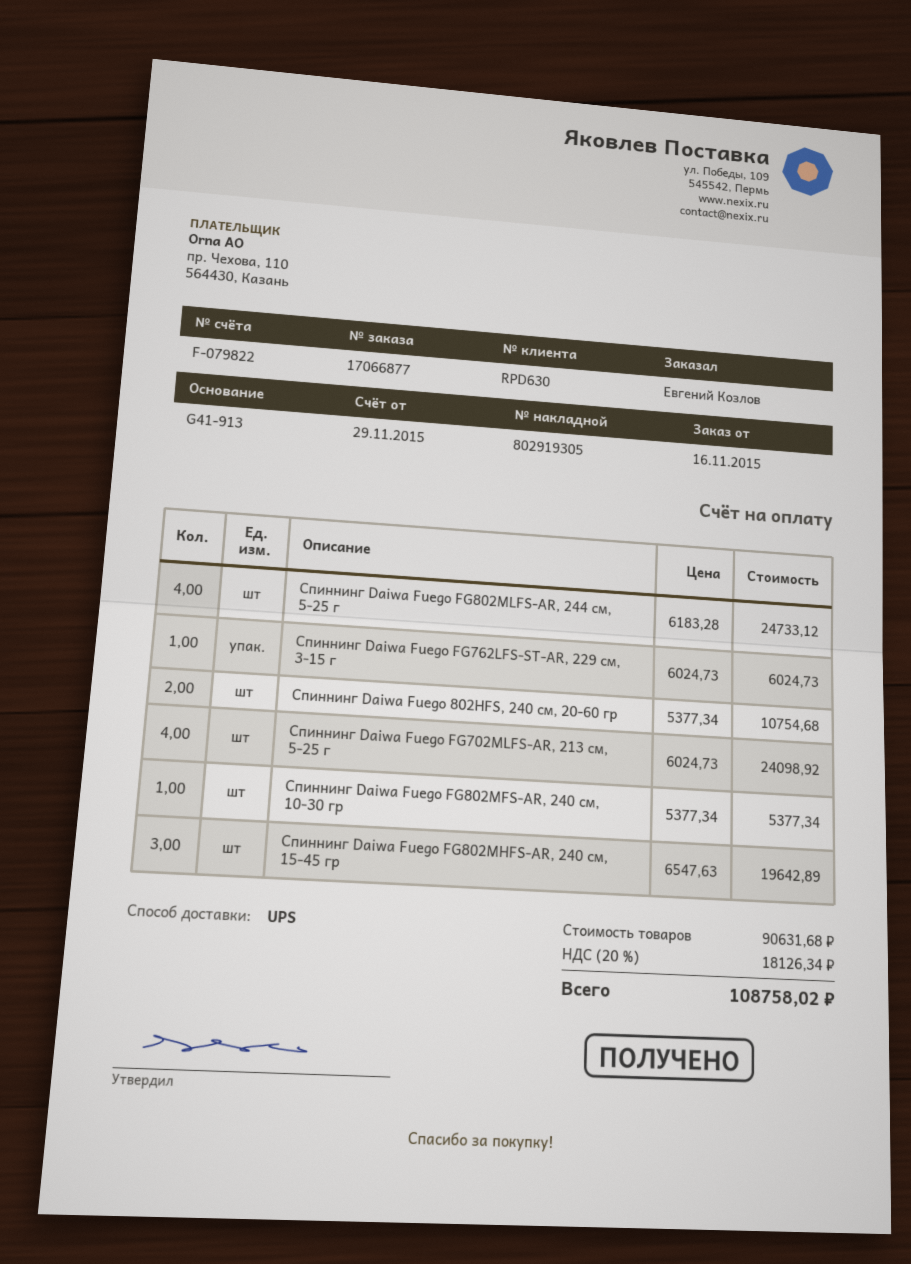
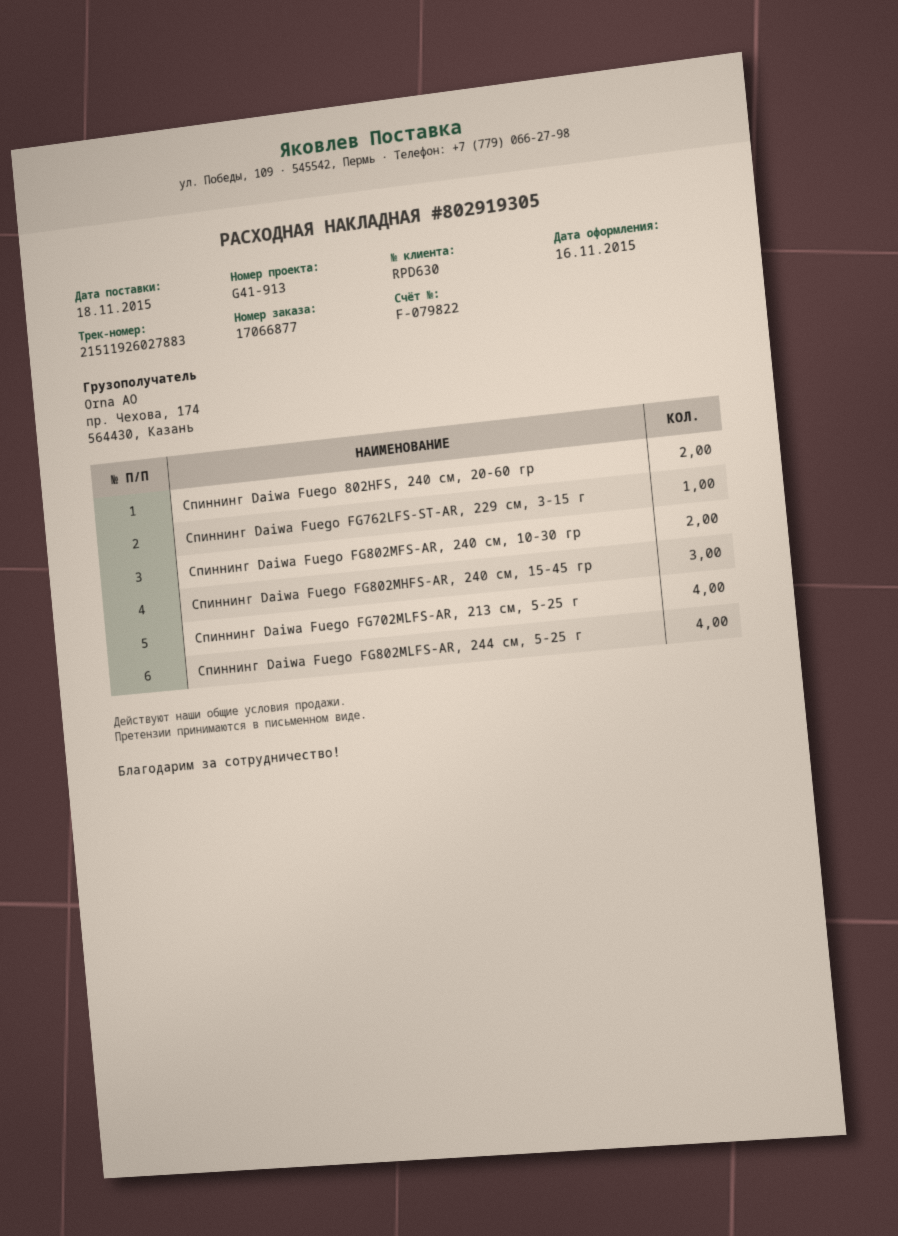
Спиннинг Daiwa Fuego FG802MFS-AR, 240 см, 10-30 гр: 1 -> 2

